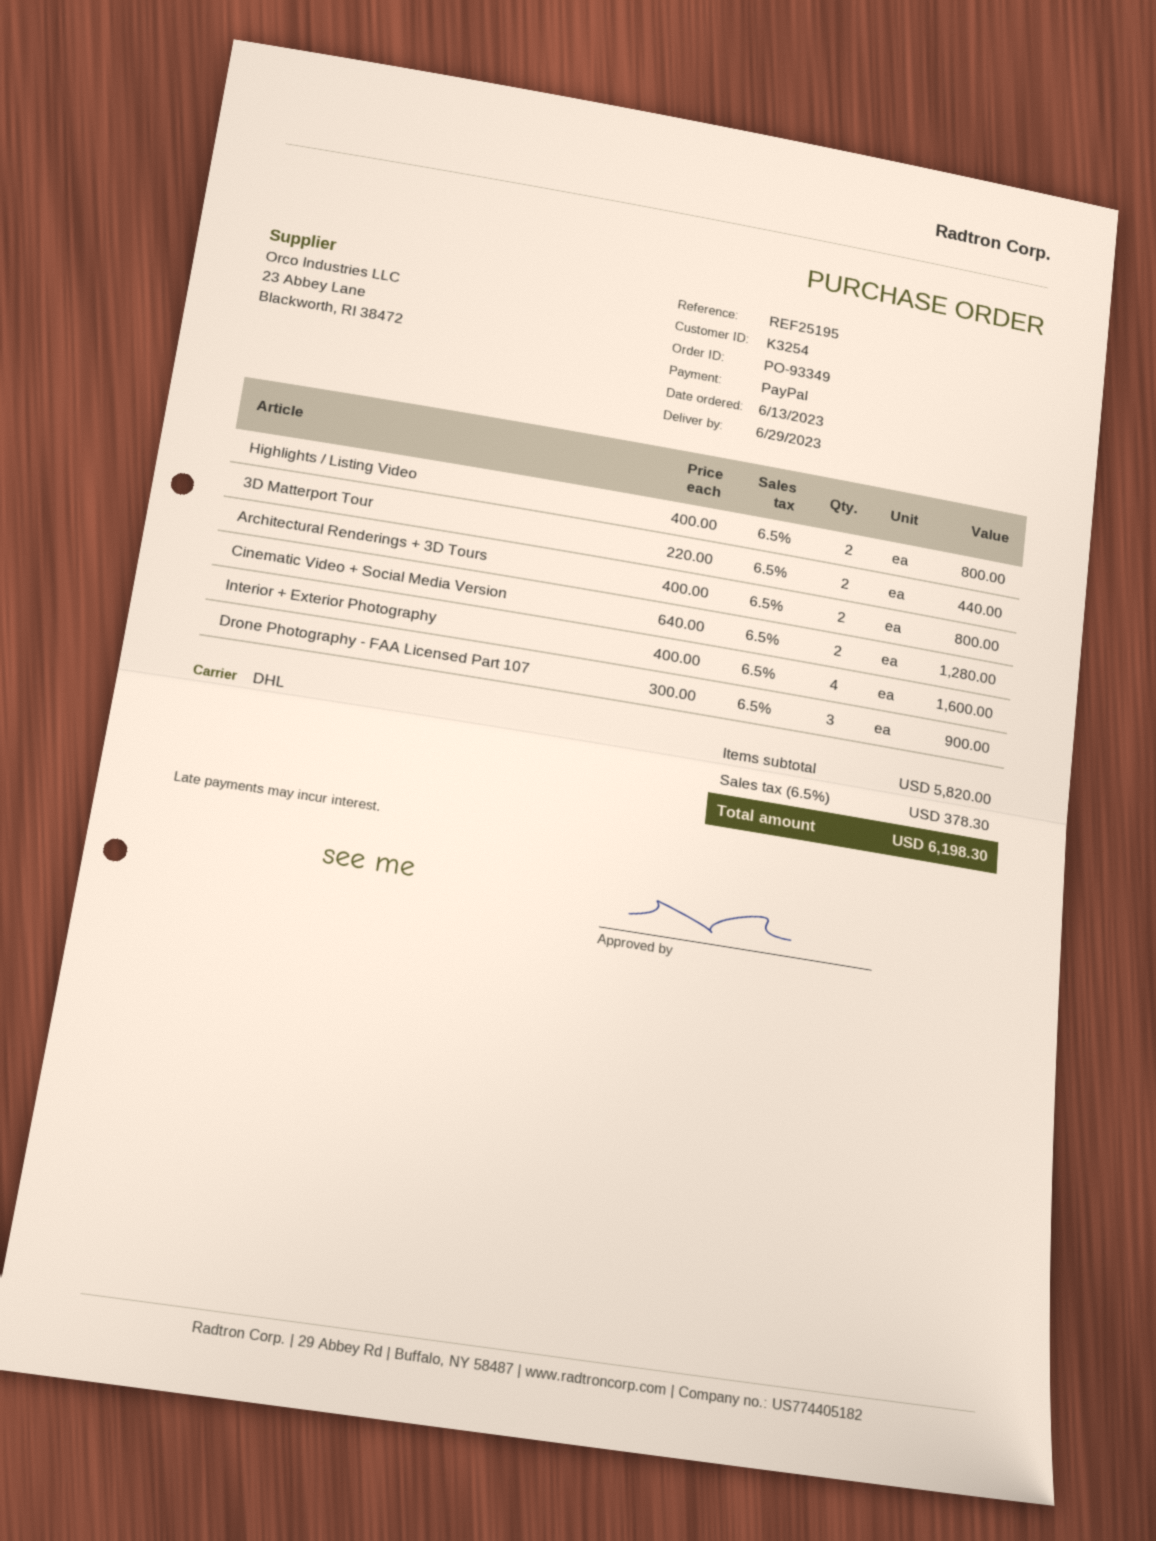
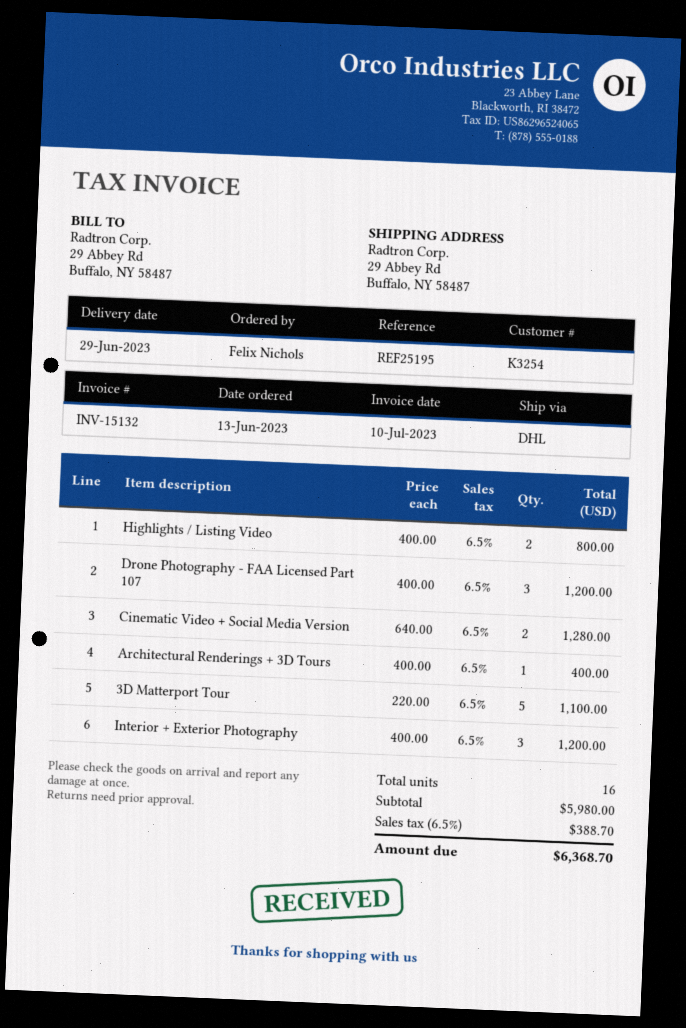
3D Matterport Tour: 2 x 220.00 = 440.00 -> 5 x 220.00 = 1100.00
Architectural Renderings + 3D Tours: 2 x 400.00 = 800.00 -> 1 x 400.00 = 400.00
Interior + Exterior Photography: 4 x 400.00 = 1600.00 -> 3 x 400.00 = 1200.00
Drone Photography - FAA Licensed Part 107: 3 x 300.00 = 900.00 -> 3 x 400.00 = 1200.00
subtotal: 5820.00 -> 5980.00
tax: 6.5% = 378.30 -> 6.5% = 388.70
total: 6198.30 -> 6368.70

